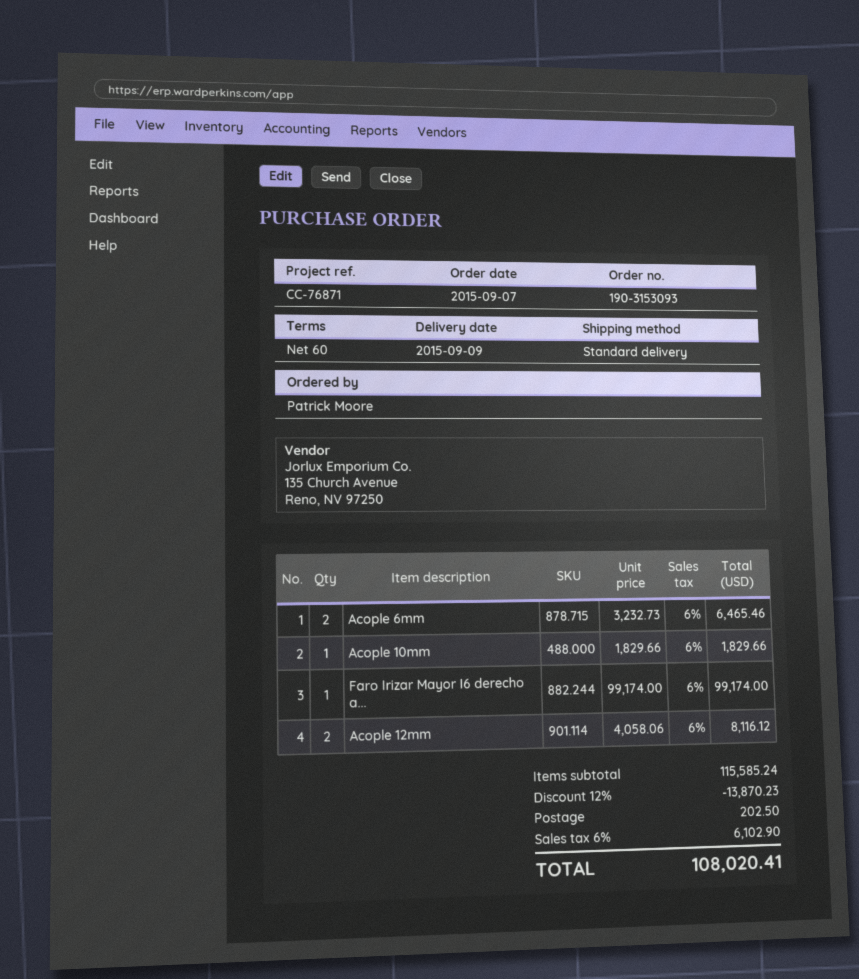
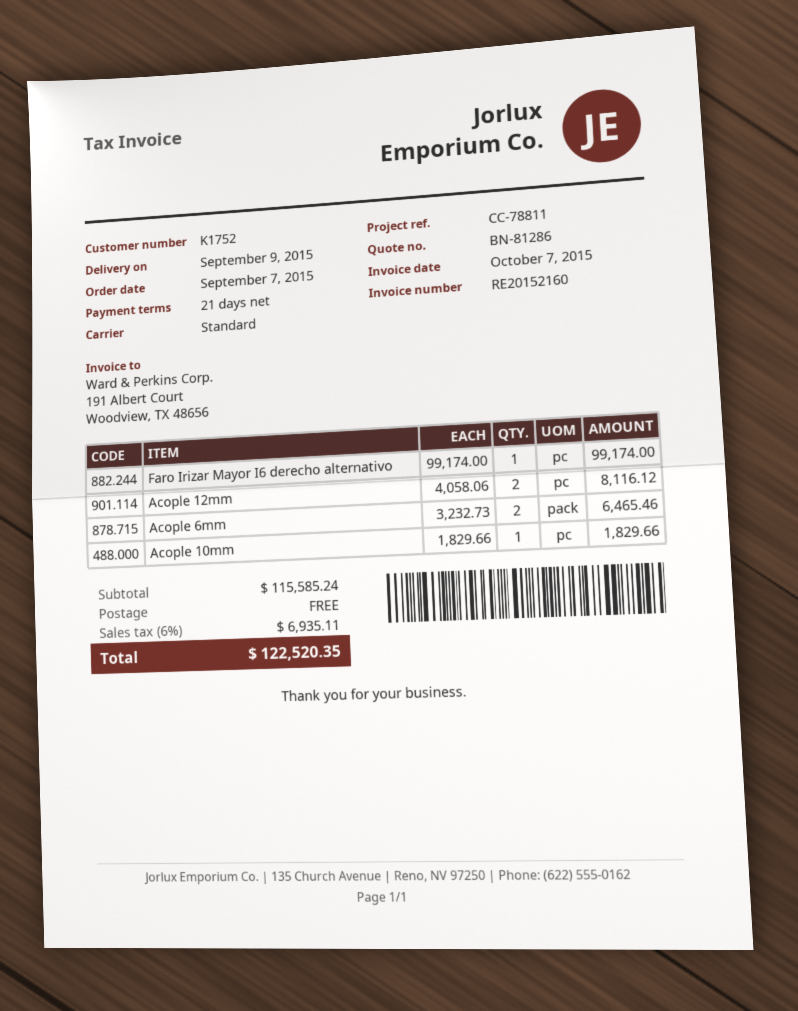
payment terms: 60 days -> 21 days
reference: CC-76871 -> CC-78811
discount: 12% = 13870.23 -> none
shipping: 202.50 -> 0.00
tax: 6% = 6102.90 -> 6% = 6935.11
total: 108020.41 -> 122520.35

